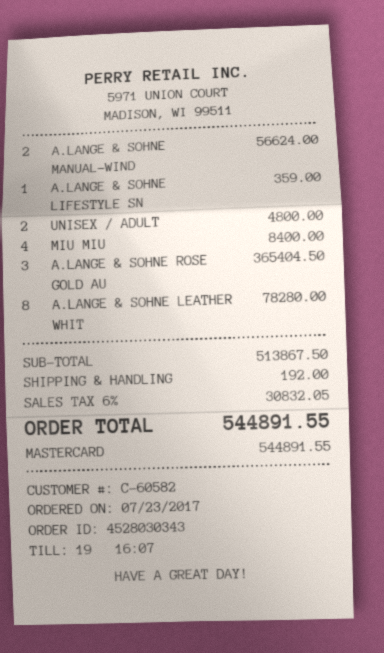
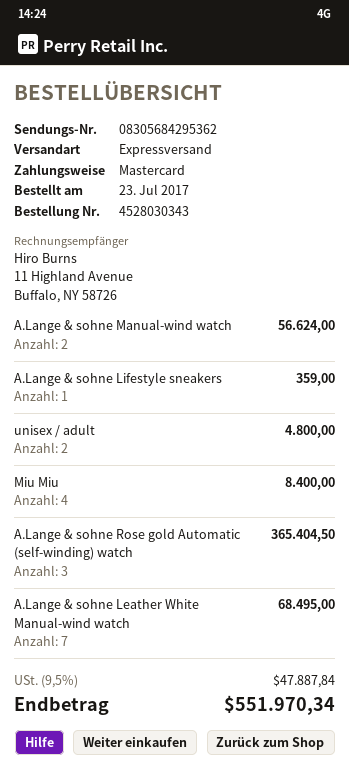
A.LANGE & SOHNE LEATHER WHIT: 8 for 78280.00 -> 7 for 68495.00
shipping: 192.00 -> none
tax: 6% = 30832.05 -> 9.5% = 47887.84
total: 544891.55 -> 551970.34

